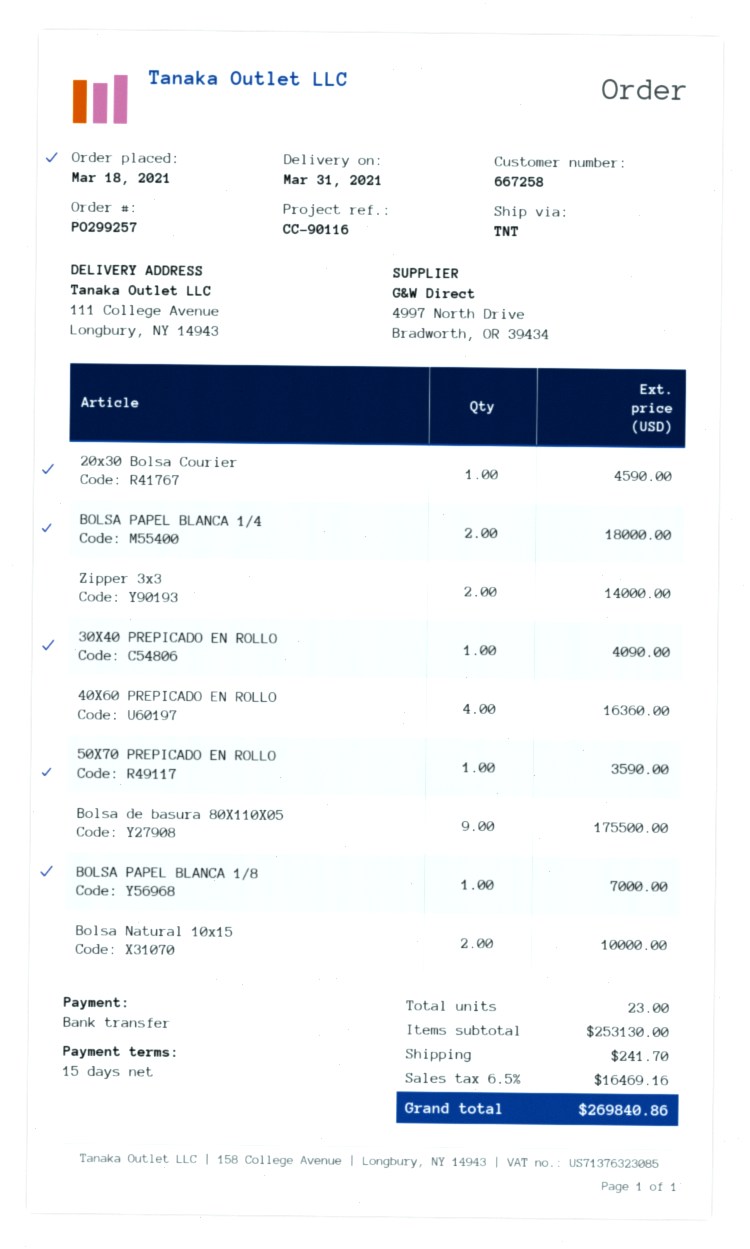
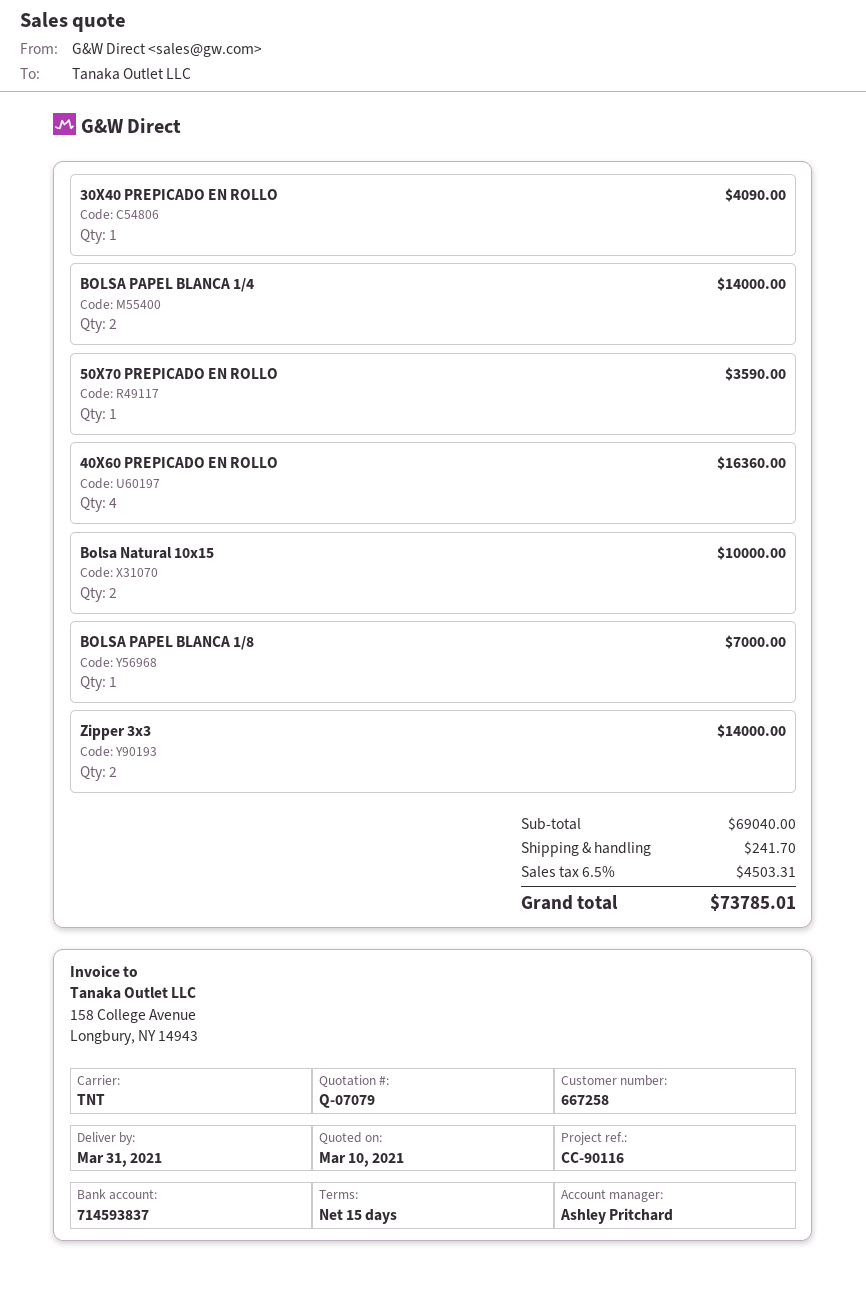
20x30 Bolsa Courier: 1 for 4590.00 -> none
BOLSA PAPEL BLANCA 1/4: 2 for 18000.00 -> 2 for 14000.00
Bolsa de basura 80X110X05: 9 for 175500.00 -> none
subtotal: 253130.00 -> 69040.00
tax: 6.5% = 16469.16 -> 6.5% = 4503.31
total: 269840.86 -> 73785.01

